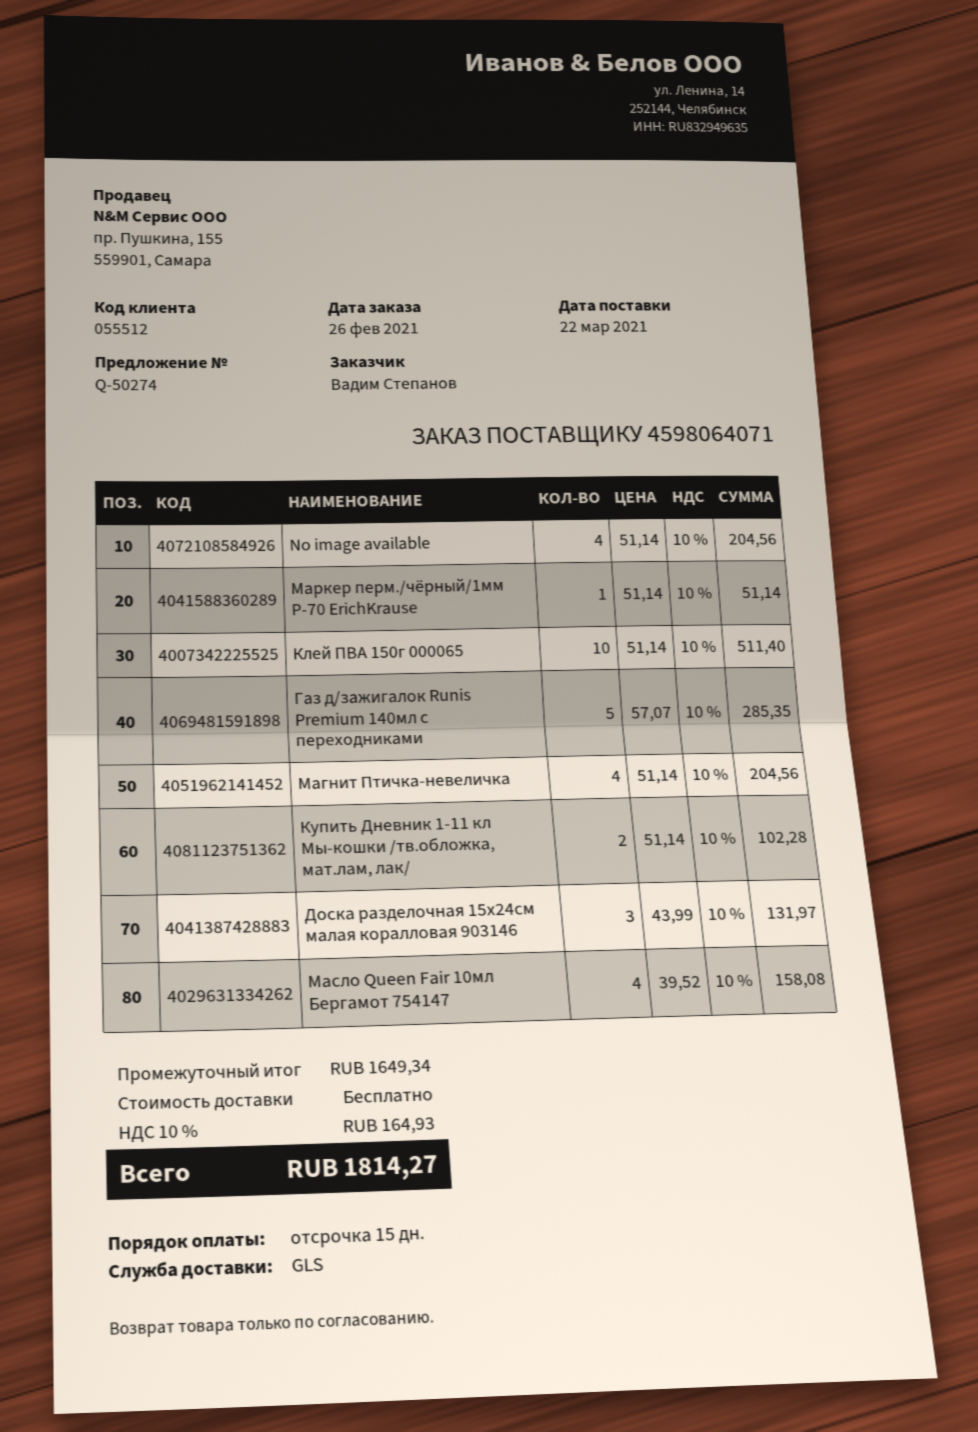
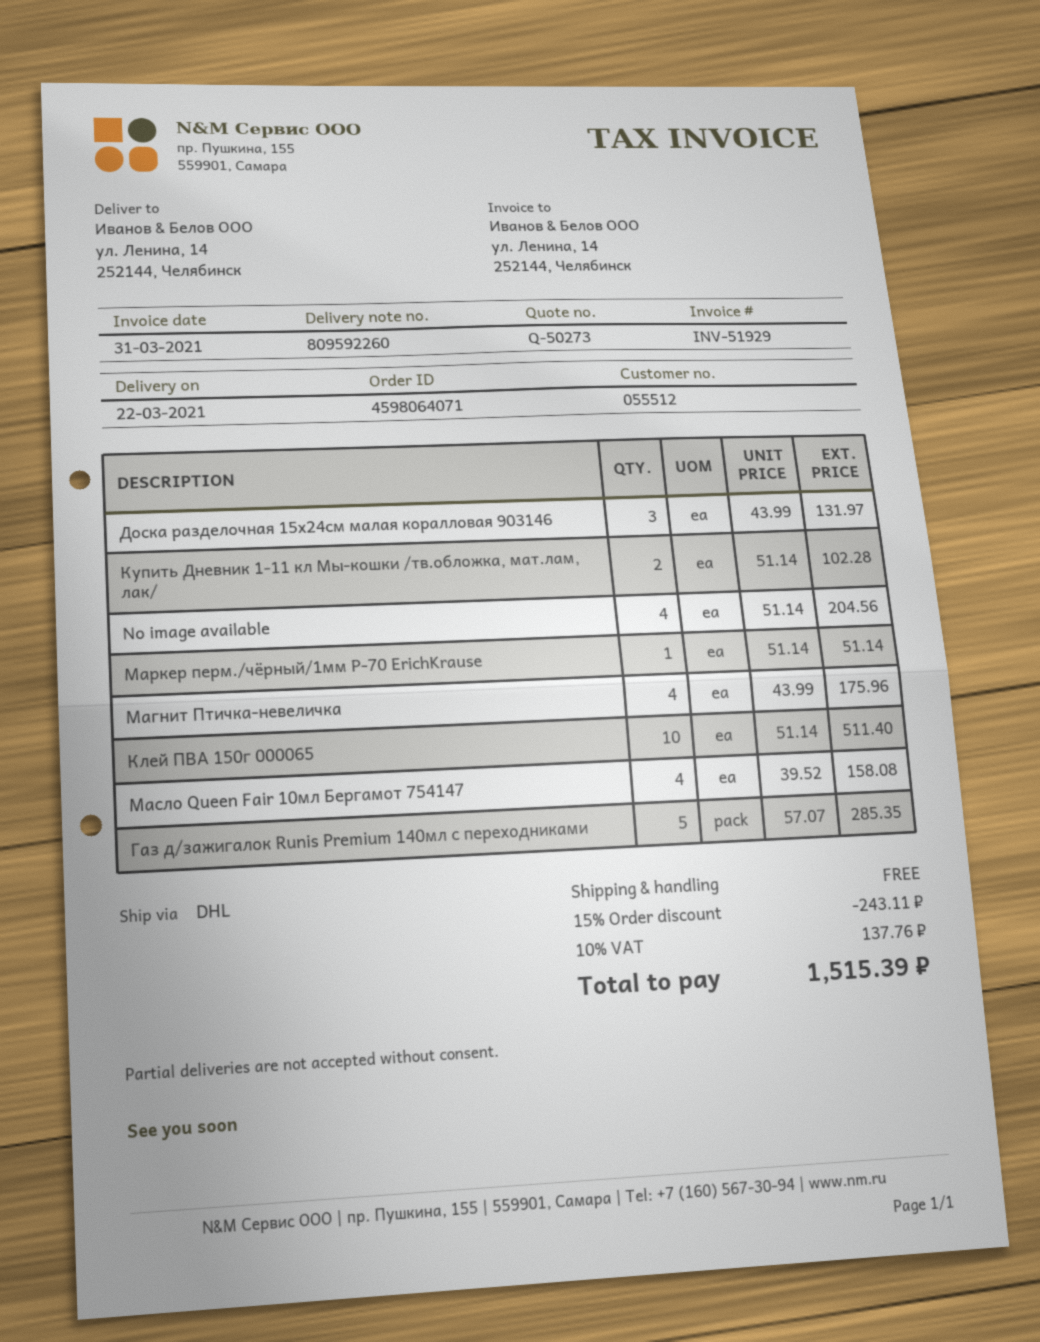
quote number: Q-50274 -> Q-50273
shipping method: GLS -> DHL
Магнит Птичка-невеличка: 4 x 51.14 = 204.56 -> 4 x 43.99 = 175.96
discount: none -> 15% = 243.11
tax: 10% = 164.93 -> 10% = 137.76
total: 1814.27 -> 1515.39

